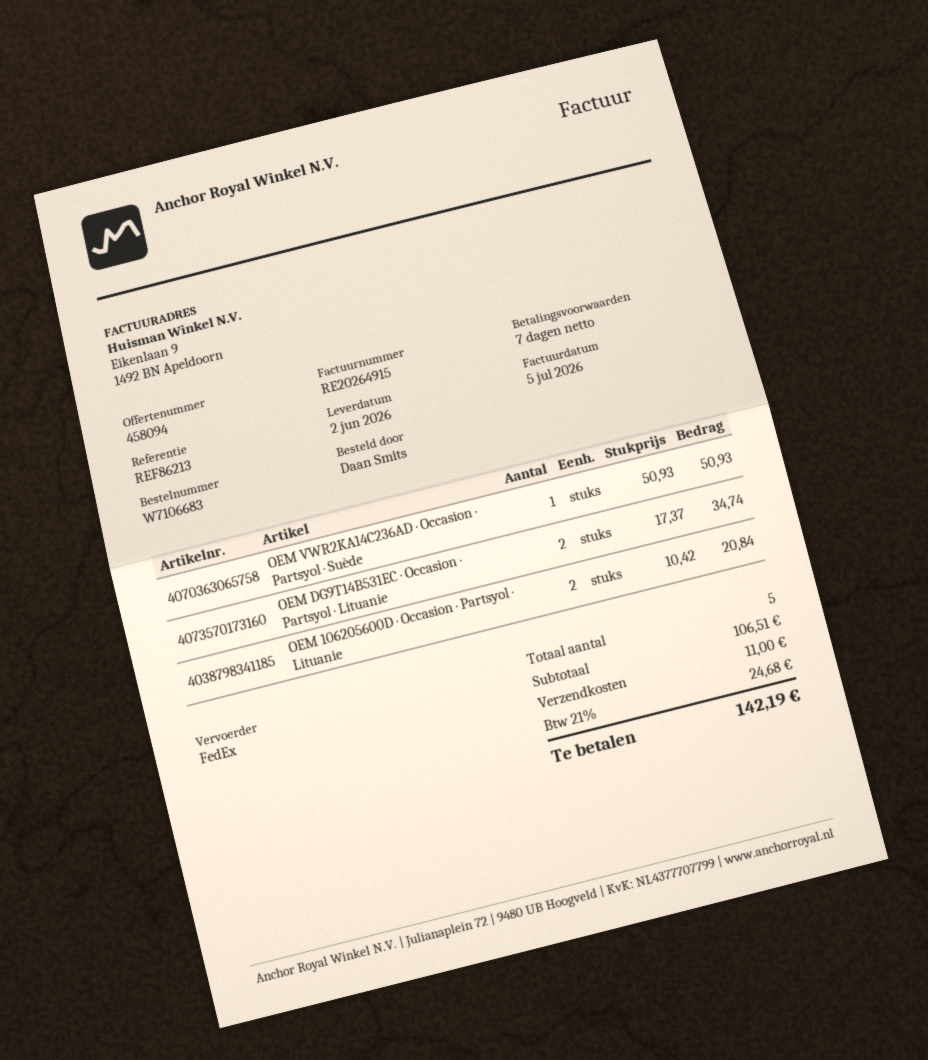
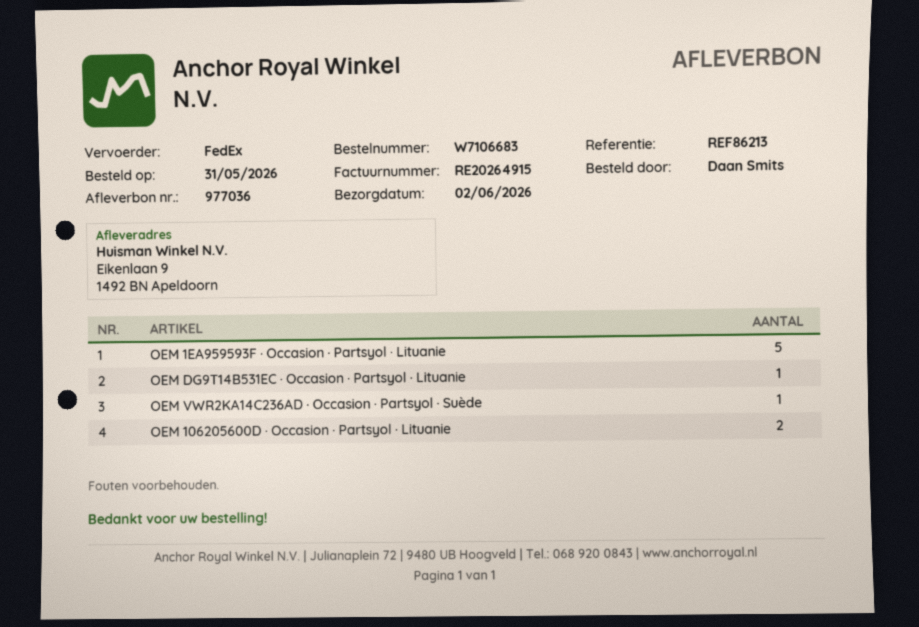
OEM DG9T14B531EC · Occasion · Partsyol · Lituanie: 2 -> 1
OEM 1EA959593F · Occasion · Partsyol · Lituanie: none -> 5

